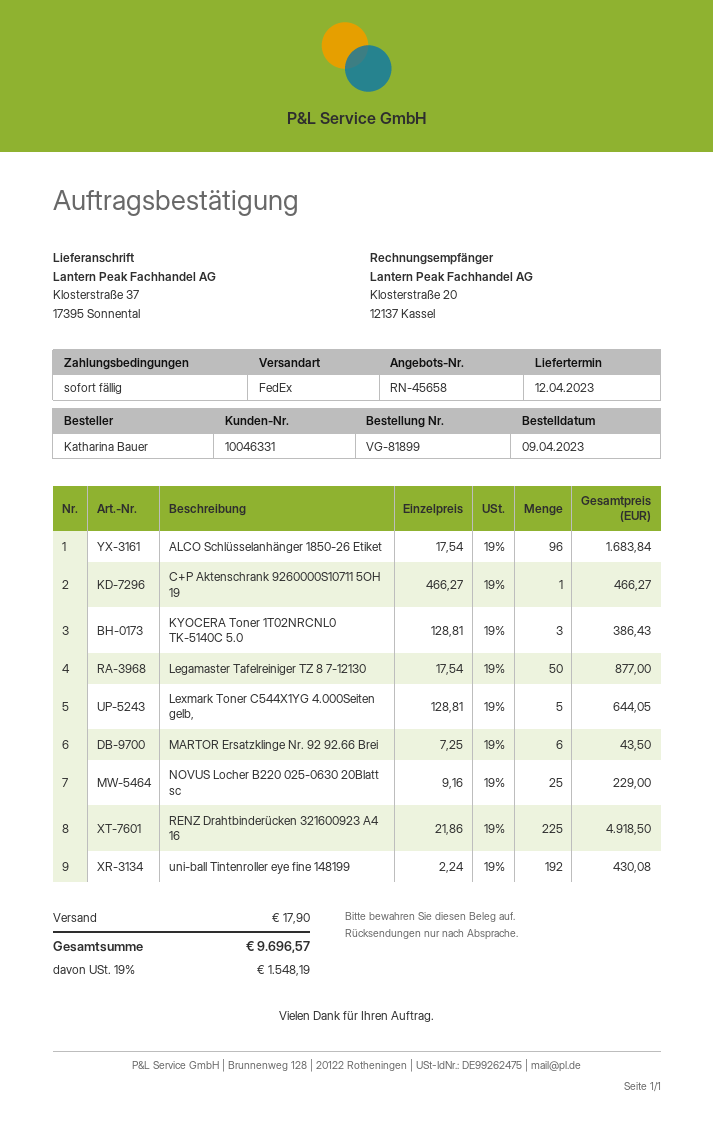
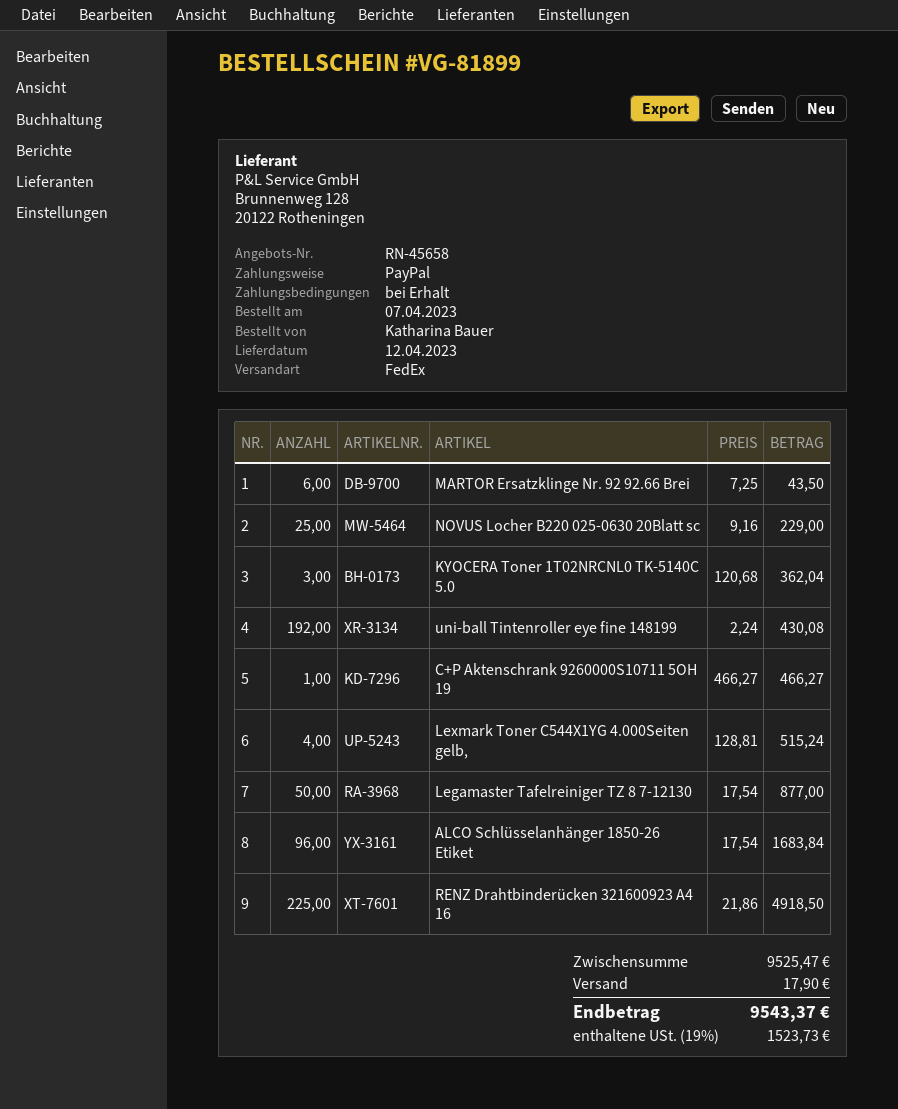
order date: 2023-04-09 -> 2023-04-07
KYOCERA Toner 1T02NRCNL0 TK-5140C 5.0: 3 x 128.81 = 386.43 -> 3 x 120.68 = 362.04
Lexmark Toner C544X1YG 4.000Seiten gelb,: 5 x 128.81 = 644.05 -> 4 x 128.81 = 515.24
tax: 19% = 1548.19 -> 19% = 1523.73
total: 9696.57 -> 9543.37

